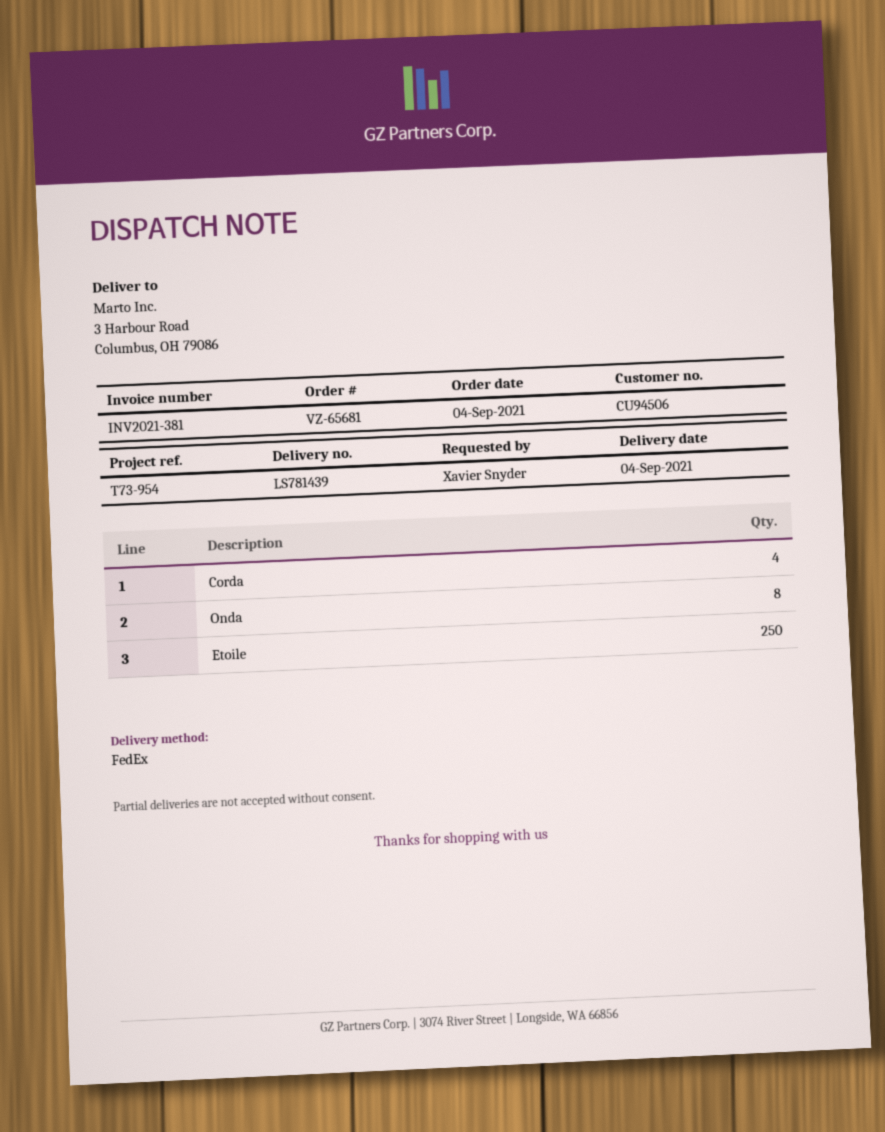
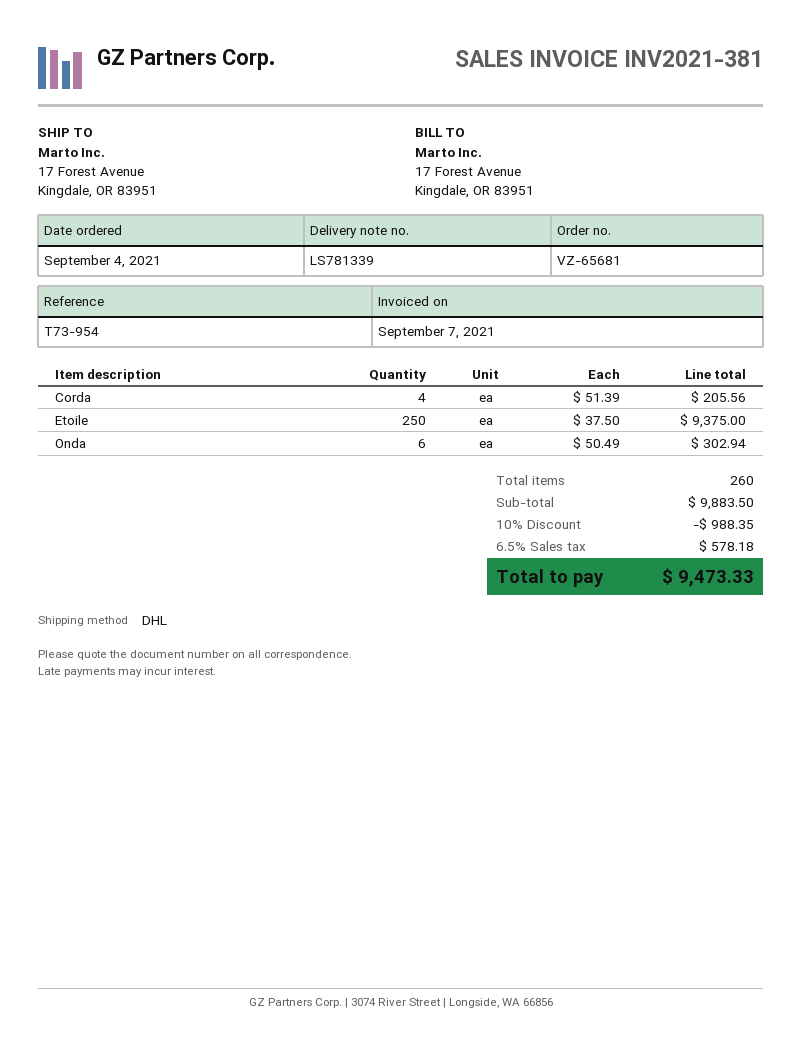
delivery note number: LS781439 -> LS781339
shipping method: FedEx -> DHL
ship to: 3 Harbour Road, Columbus, OH 79086 -> 17 Forest Avenue, Kingdale, OR 83951
Onda: 8 -> 6

